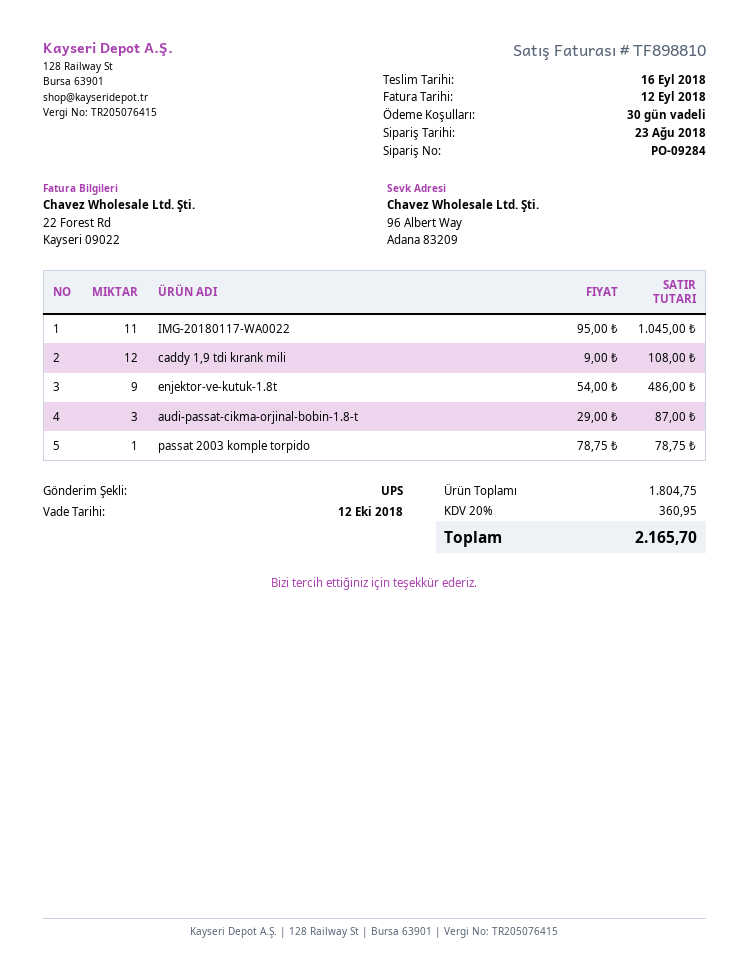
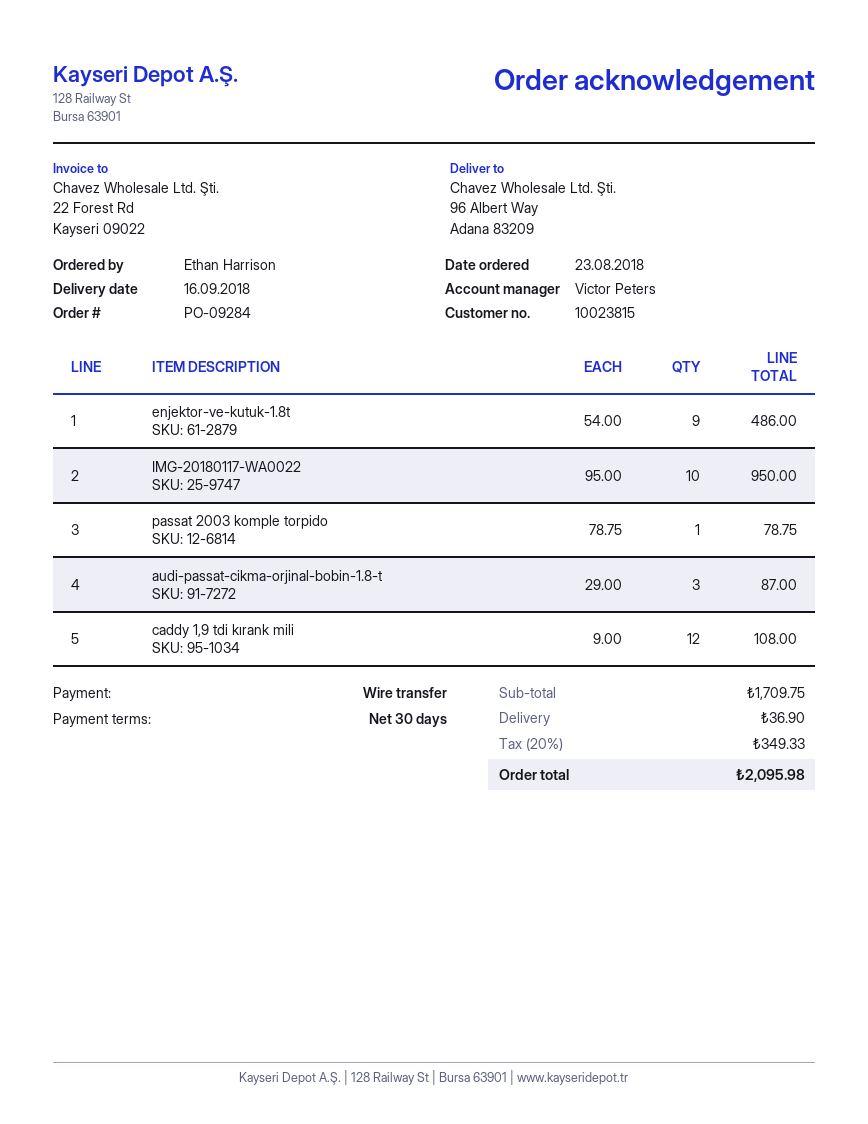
IMG-20180117-WA0022: 11 x 95.00 = 1045.00 -> 10 x 95.00 = 950.00
subtotal: 1804.75 -> 1709.75
shipping: none -> 36.90
tax: 20% = 360.95 -> 20% = 349.33
total: 2165.70 -> 2095.98

